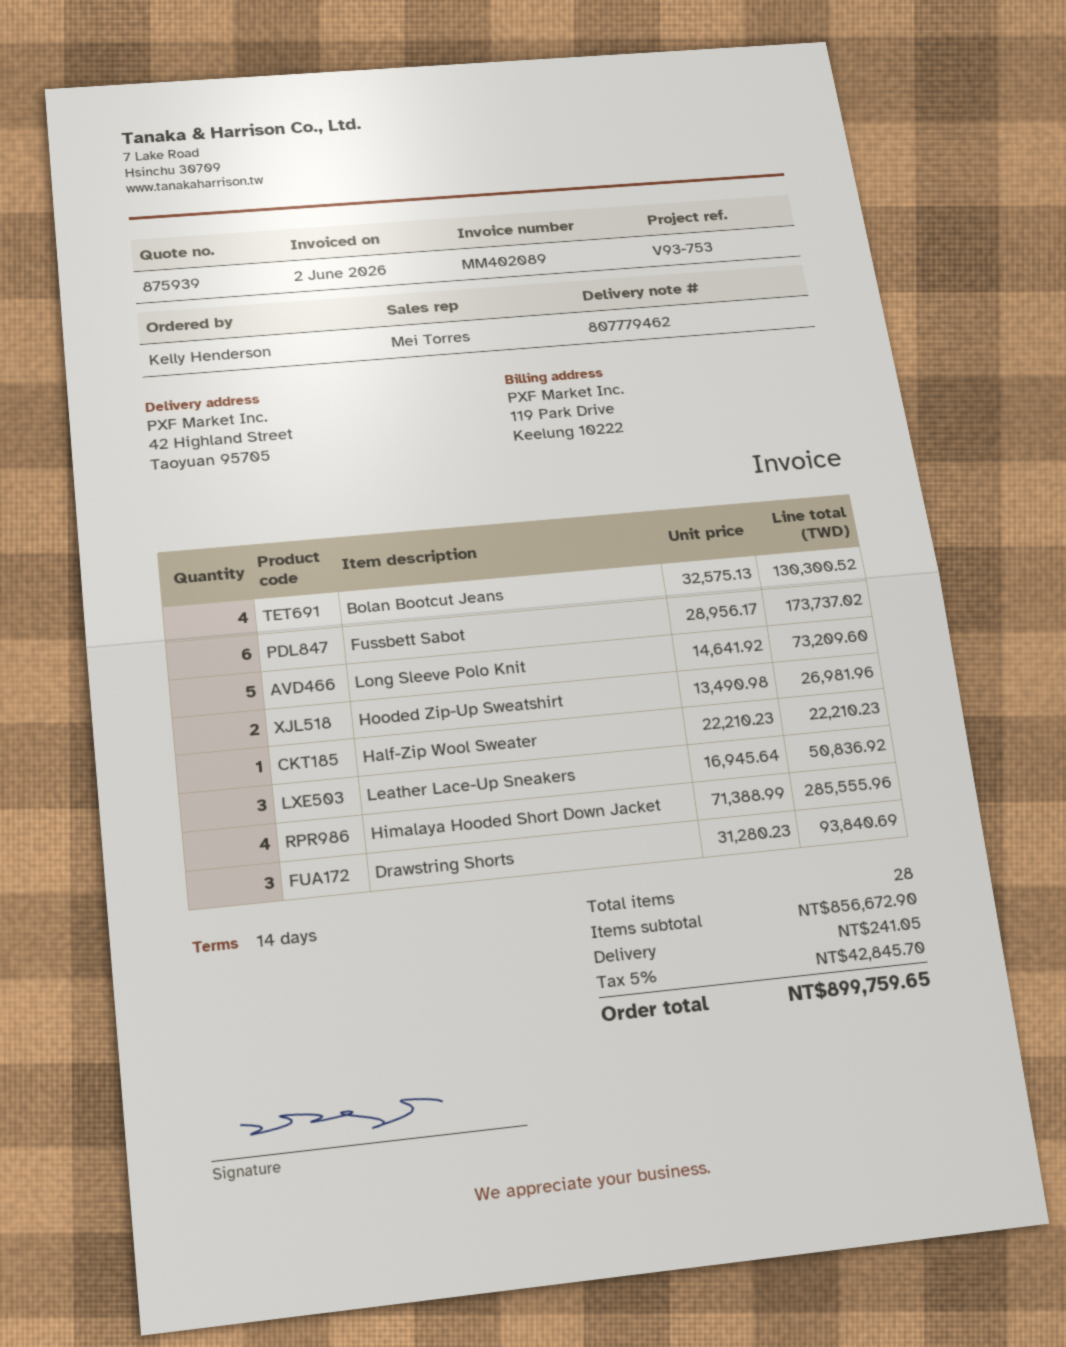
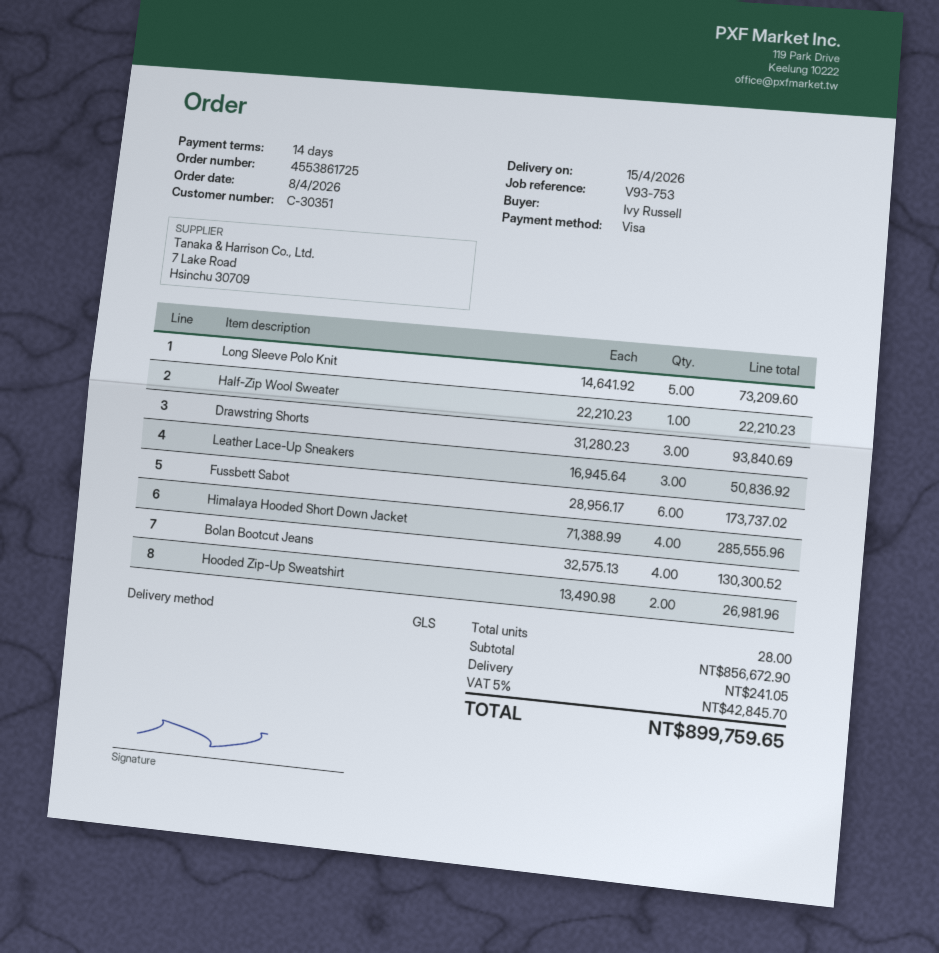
ordered by: Kelly Henderson -> Ivy Russell

